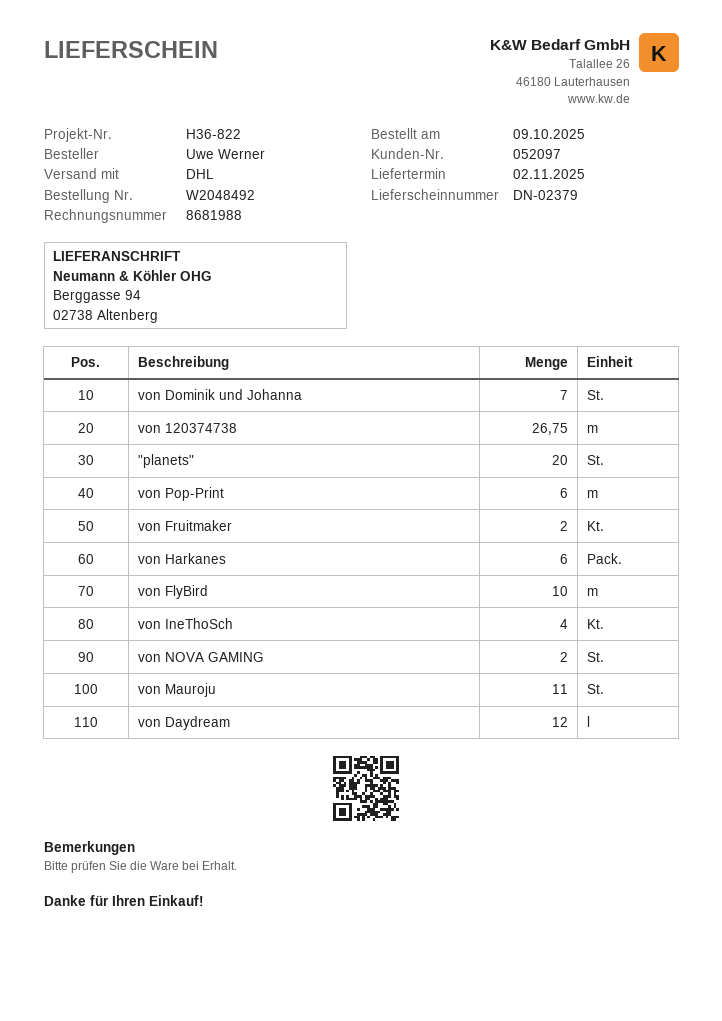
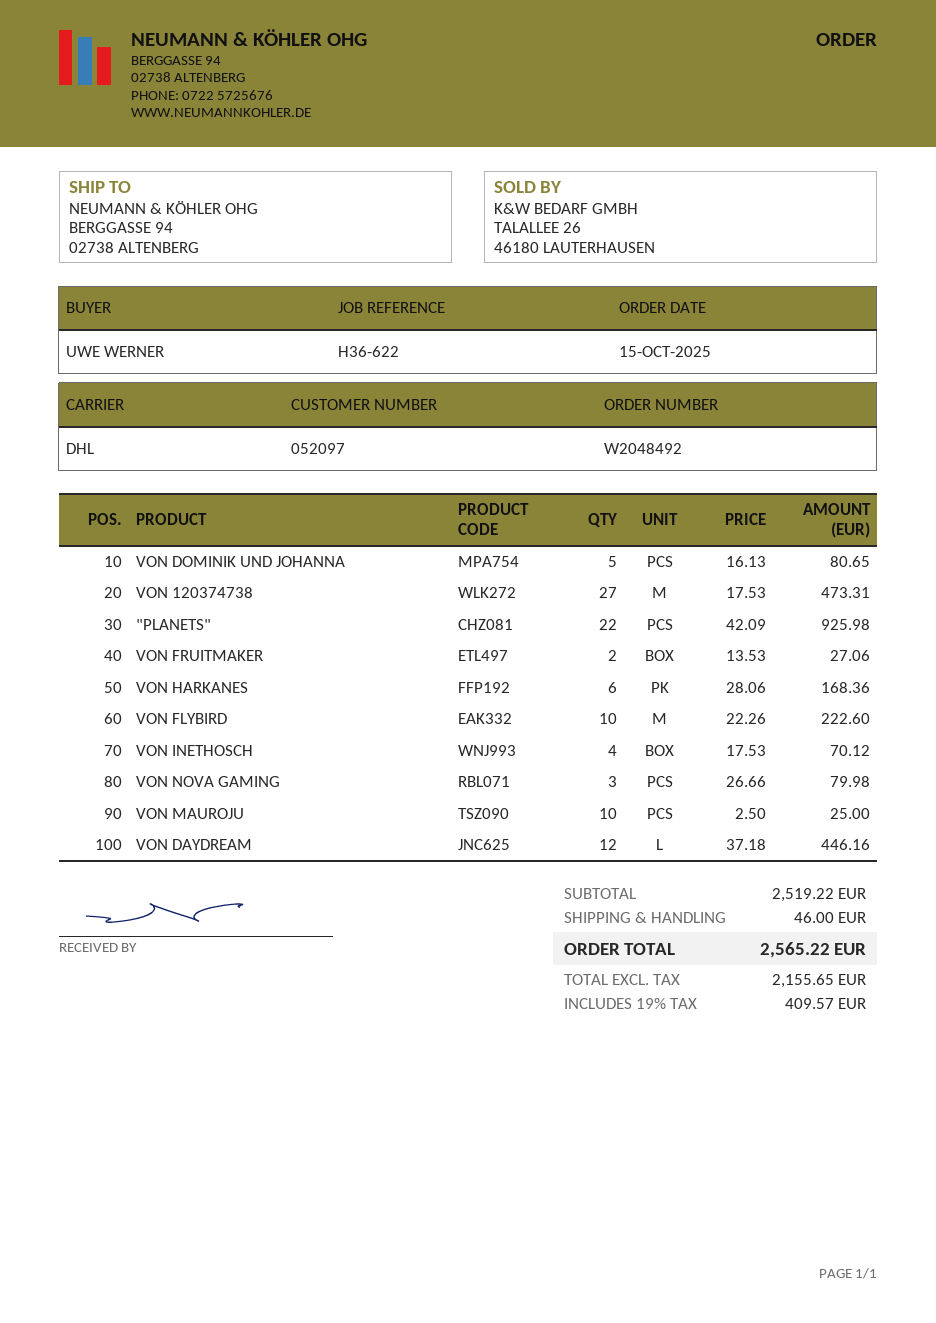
order date: 2025-10-09 -> 2025-10-15
reference: H36-822 -> H36-622
von Dominik und Johanna: 7 -> 5
von 120374738: 26.75 -> 27
"planets": 20 -> 22
von Pop-Print: 6 -> none
von NOVA GAMING: 2 -> 3
von Mauroju: 11 -> 10

